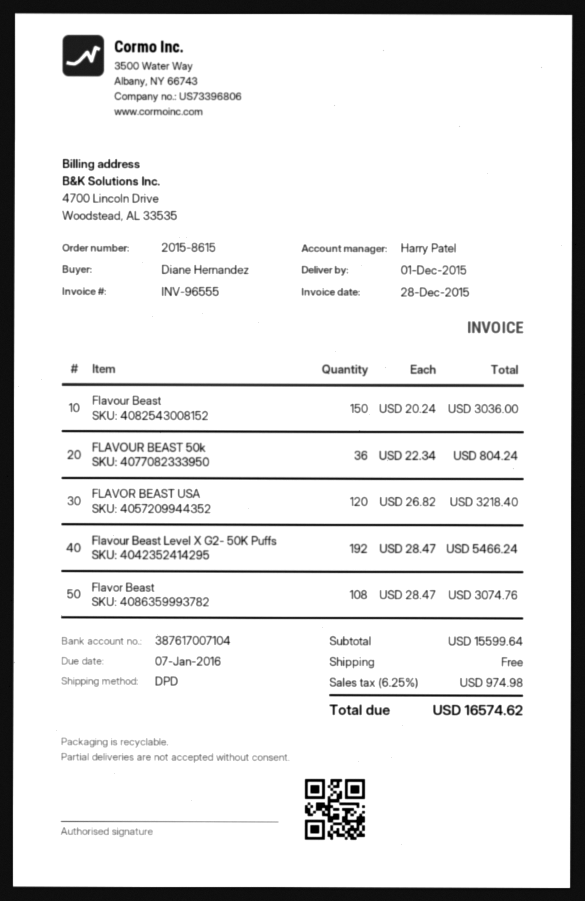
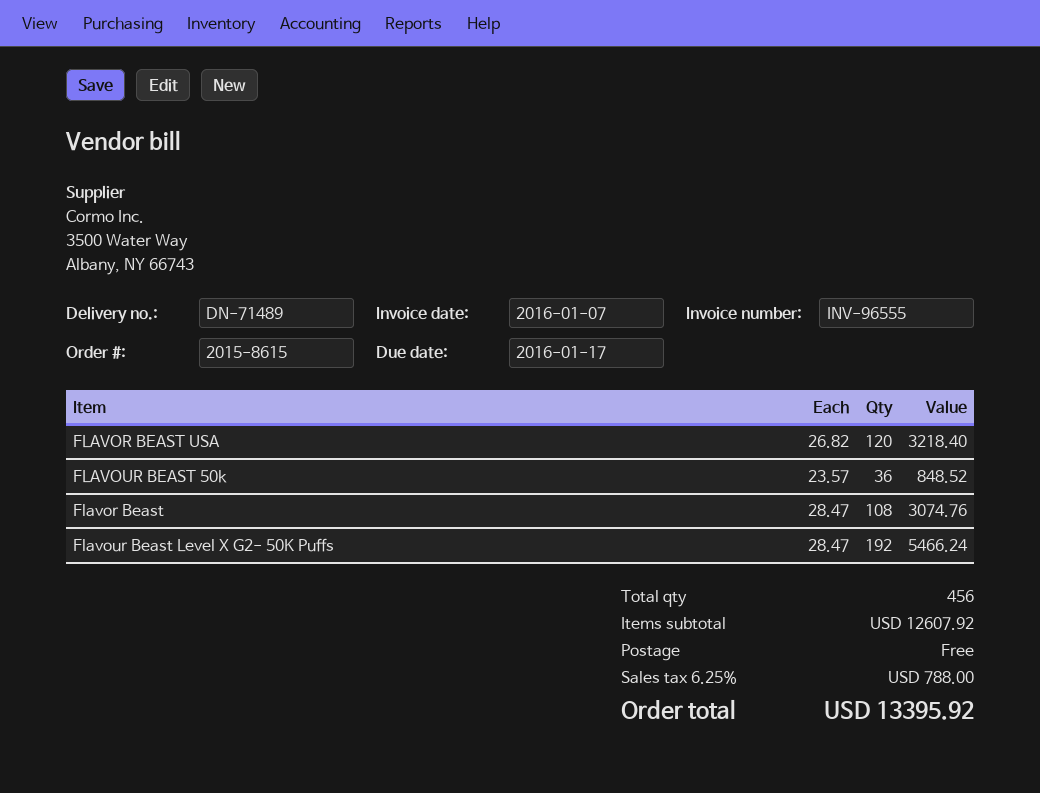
invoice date: 2015-12-28 -> 2016-01-07
due date: 2016-01-07 -> 2016-01-17
Flavour Beast: 150 x 20.24 = 3036.00 -> none
FLAVOUR BEAST 50k: 36 x 22.34 = 804.24 -> 36 x 23.57 = 848.52
subtotal: 15599.64 -> 12607.92
tax: 6.25% = 974.98 -> 6.25% = 788.00
total: 16574.62 -> 13395.92

